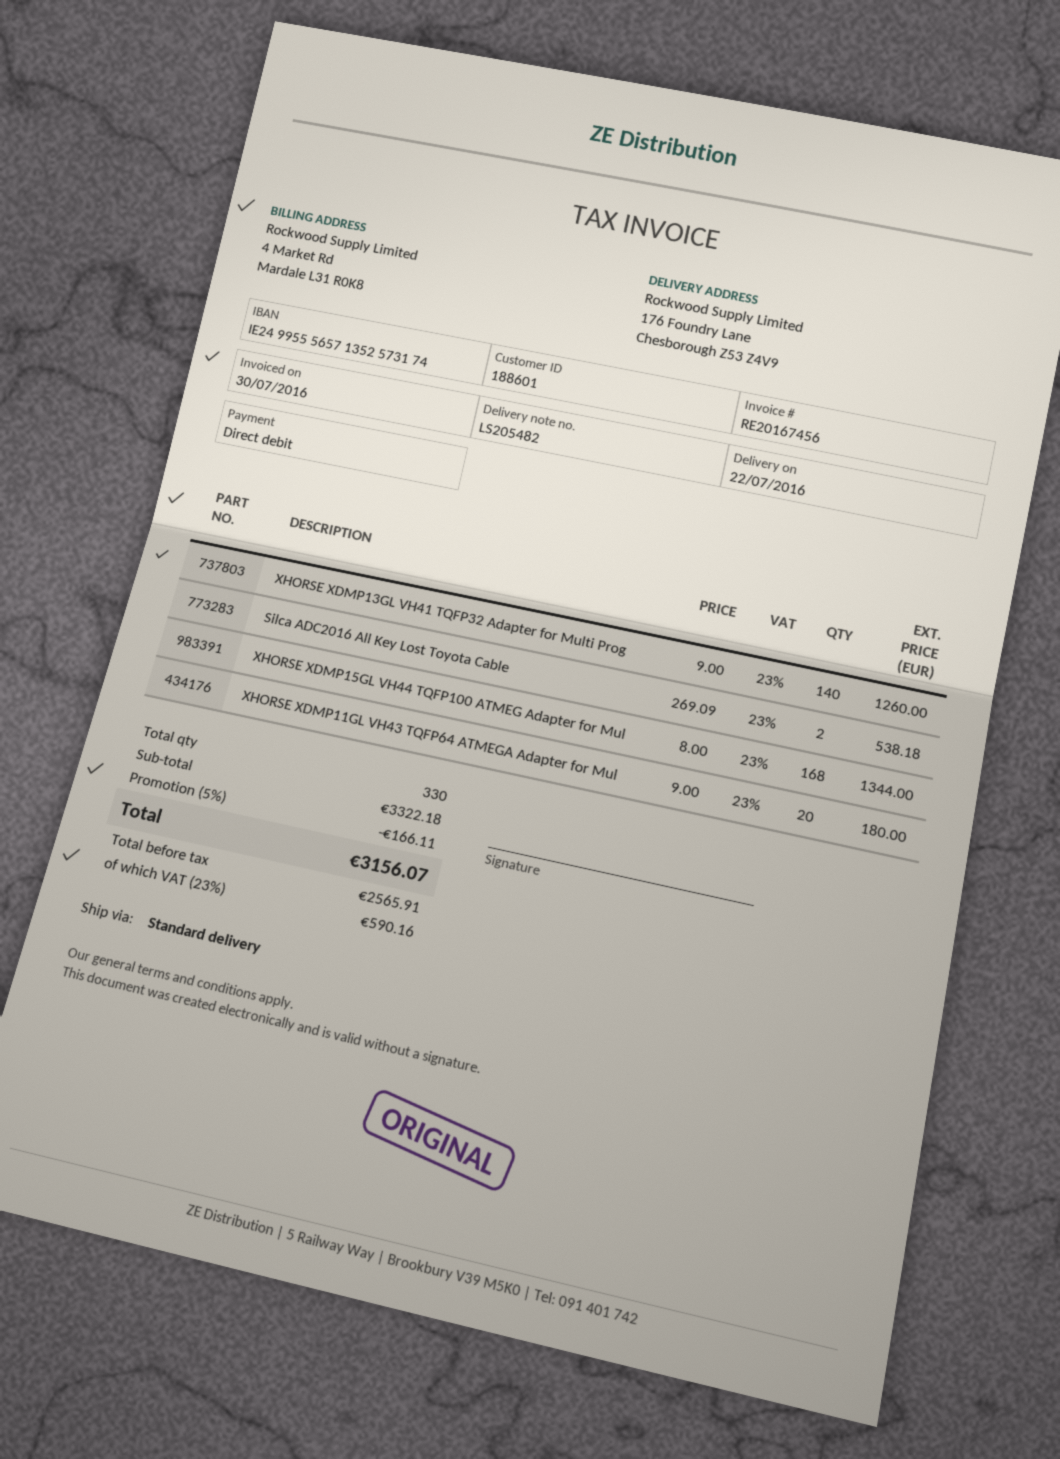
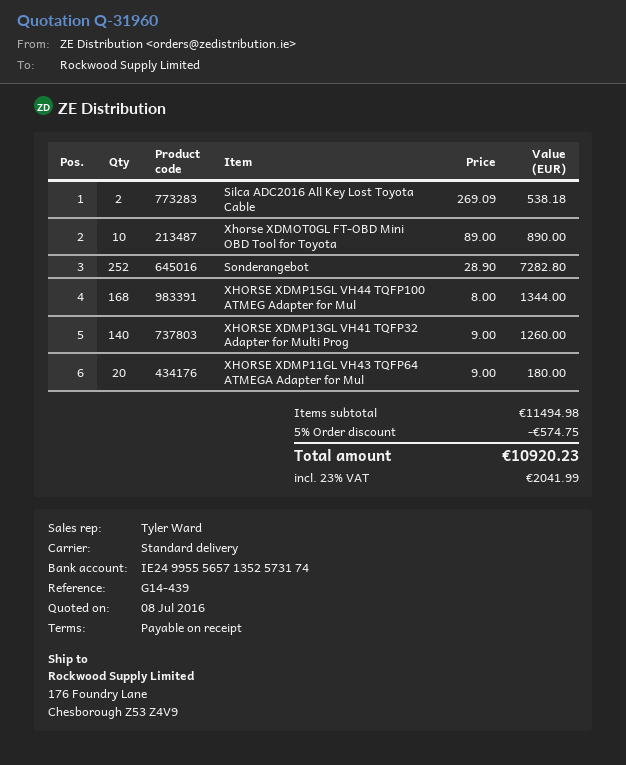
Xhorse XDMOT0GL FT-OBD Mini OBD Tool for Toyota: none -> 10 x 89.00 = 890.00
Sonderangebot: none -> 252 x 28.90 = 7282.80
subtotal: 3322.18 -> 11494.98
discount: 5% = 166.11 -> 5% = 574.75
tax: 23% = 590.16 -> 23% = 2041.99
total: 3156.07 -> 10920.23

